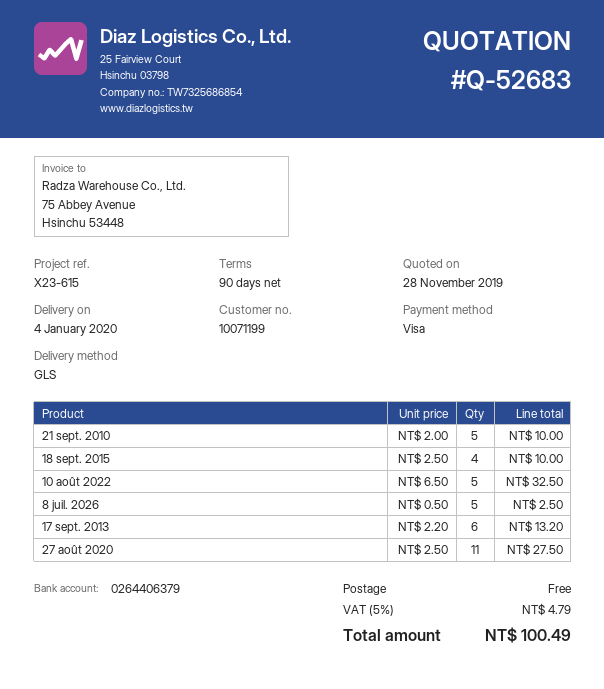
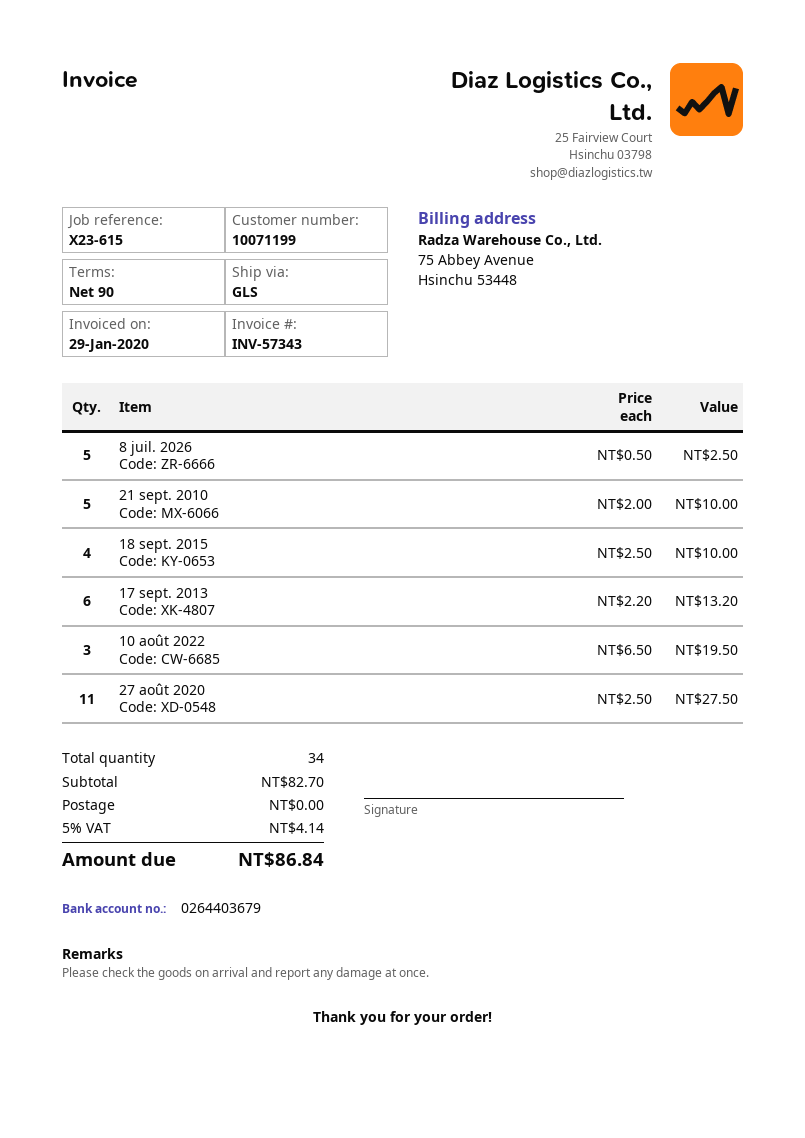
bank account: 0264406379 -> 0264403679
10 août 2022: 5 x 6.50 = 32.50 -> 3 x 6.50 = 19.50
tax: 5% = 4.79 -> 5% = 4.14
total: 100.49 -> 86.84

